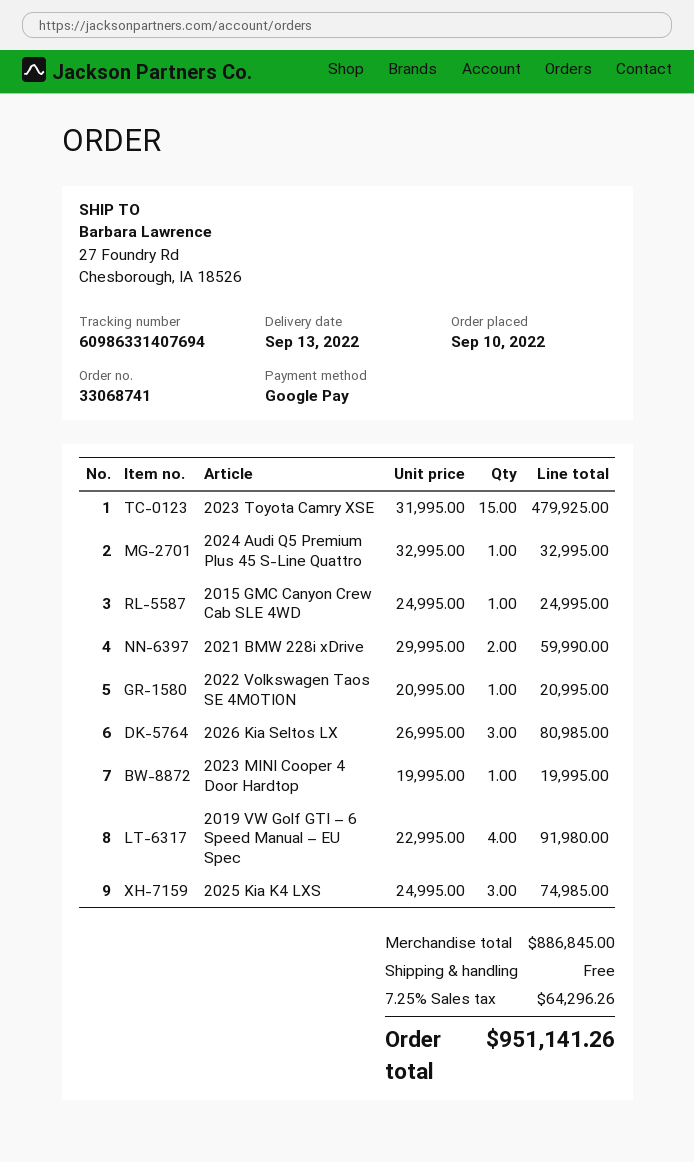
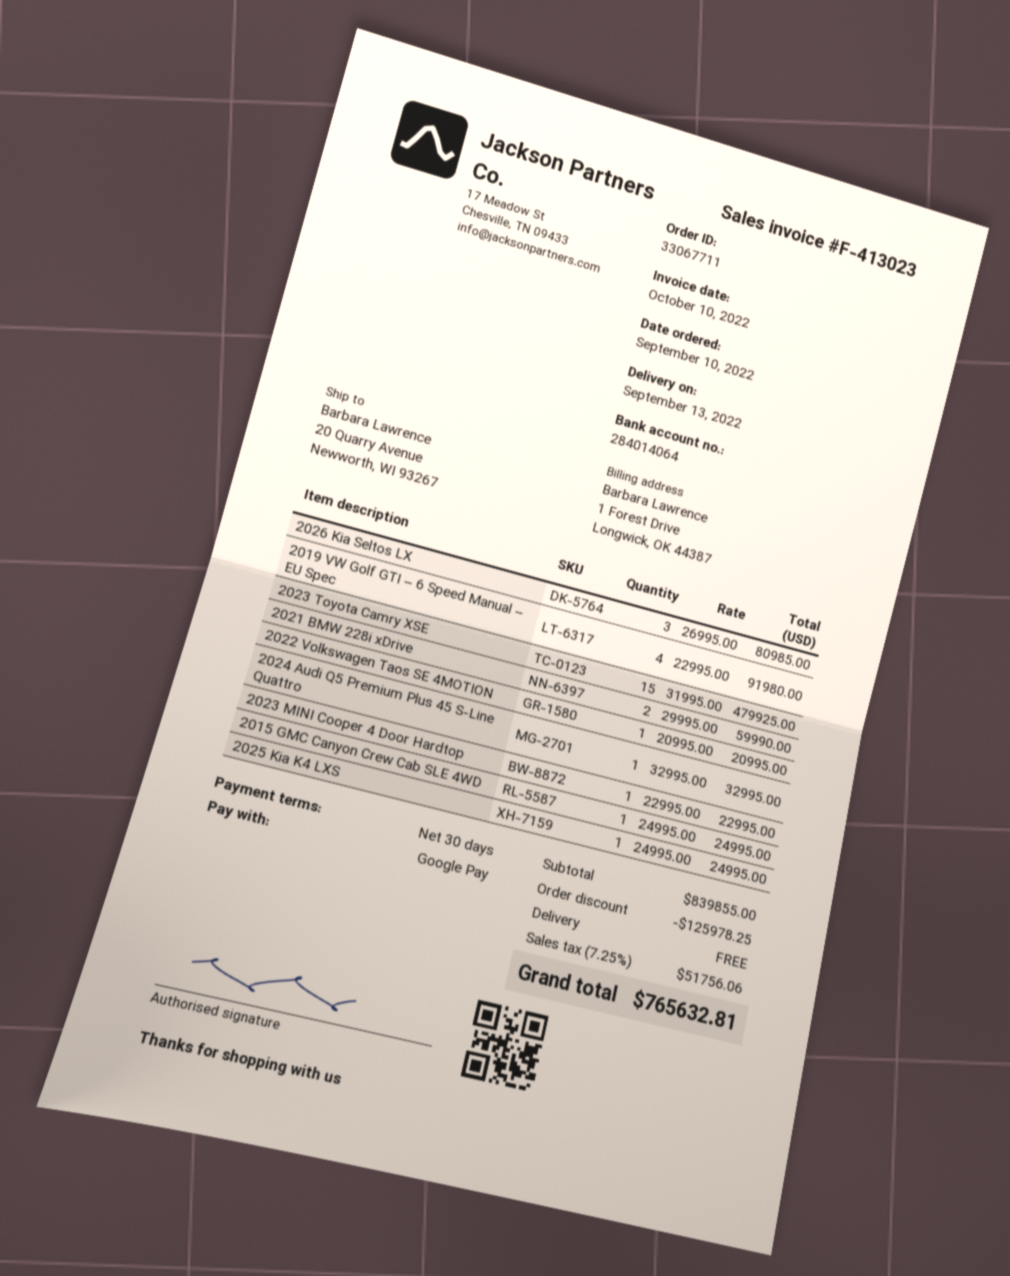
order number: 33068741 -> 33067711
ship to: 27 Foundry Rd, Chesborough, IA 18526 -> 20 Quarry Avenue, Newworth, WI 93267
2023 MINI Cooper 4 Door Hardtop: 1 x 19995.00 = 19995.00 -> 1 x 22995.00 = 22995.00
2025 Kia K4 LXS: 3 x 24995.00 = 74985.00 -> 1 x 24995.00 = 24995.00
subtotal: 886845.00 -> 839855.00
discount: none -> 125978.25
tax: 7.25% = 64296.26 -> 7.25% = 51756.06
total: 951141.26 -> 765632.81

